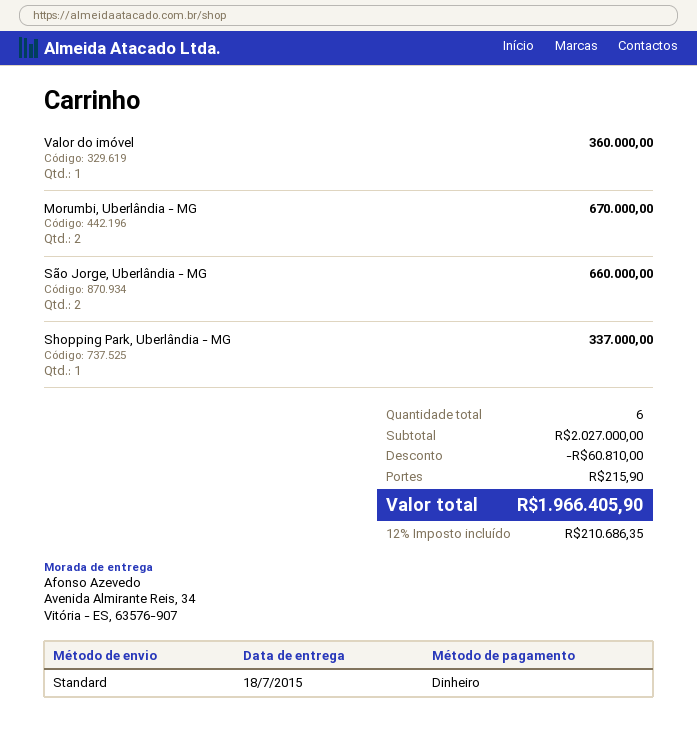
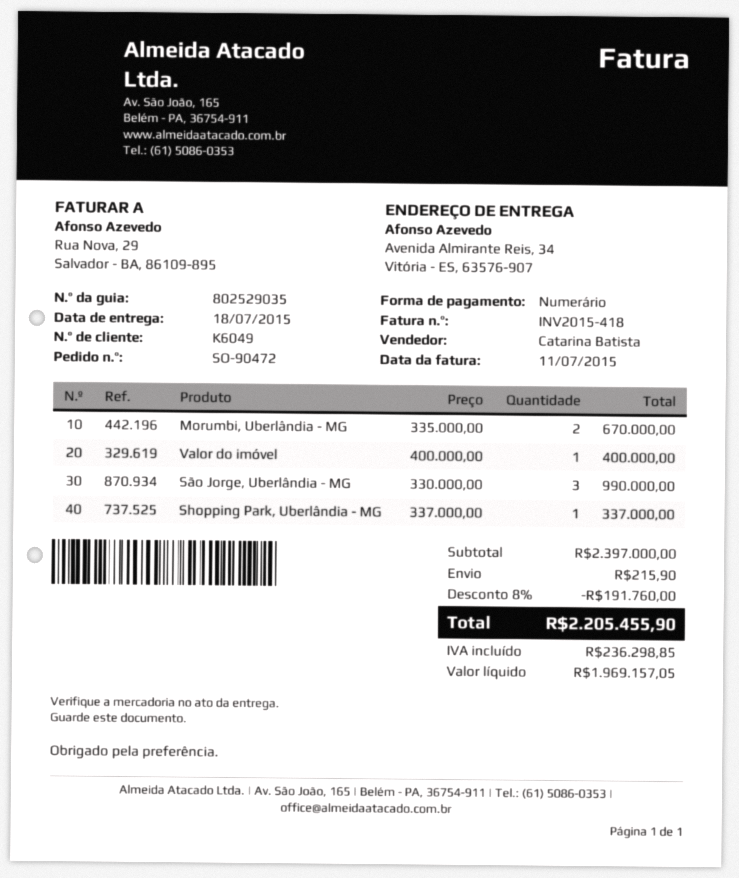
Valor do imóvel: 1 for 360000.00 -> 1 for 400000.00
São Jorge, Uberlândia - MG: 2 for 660000.00 -> 3 for 990000.00
subtotal: 2027000.00 -> 2397000.00
discount: 60810.00 -> 191760.00
tax: 210686.35 -> 236298.85
total: 1966405.90 -> 2205455.90

